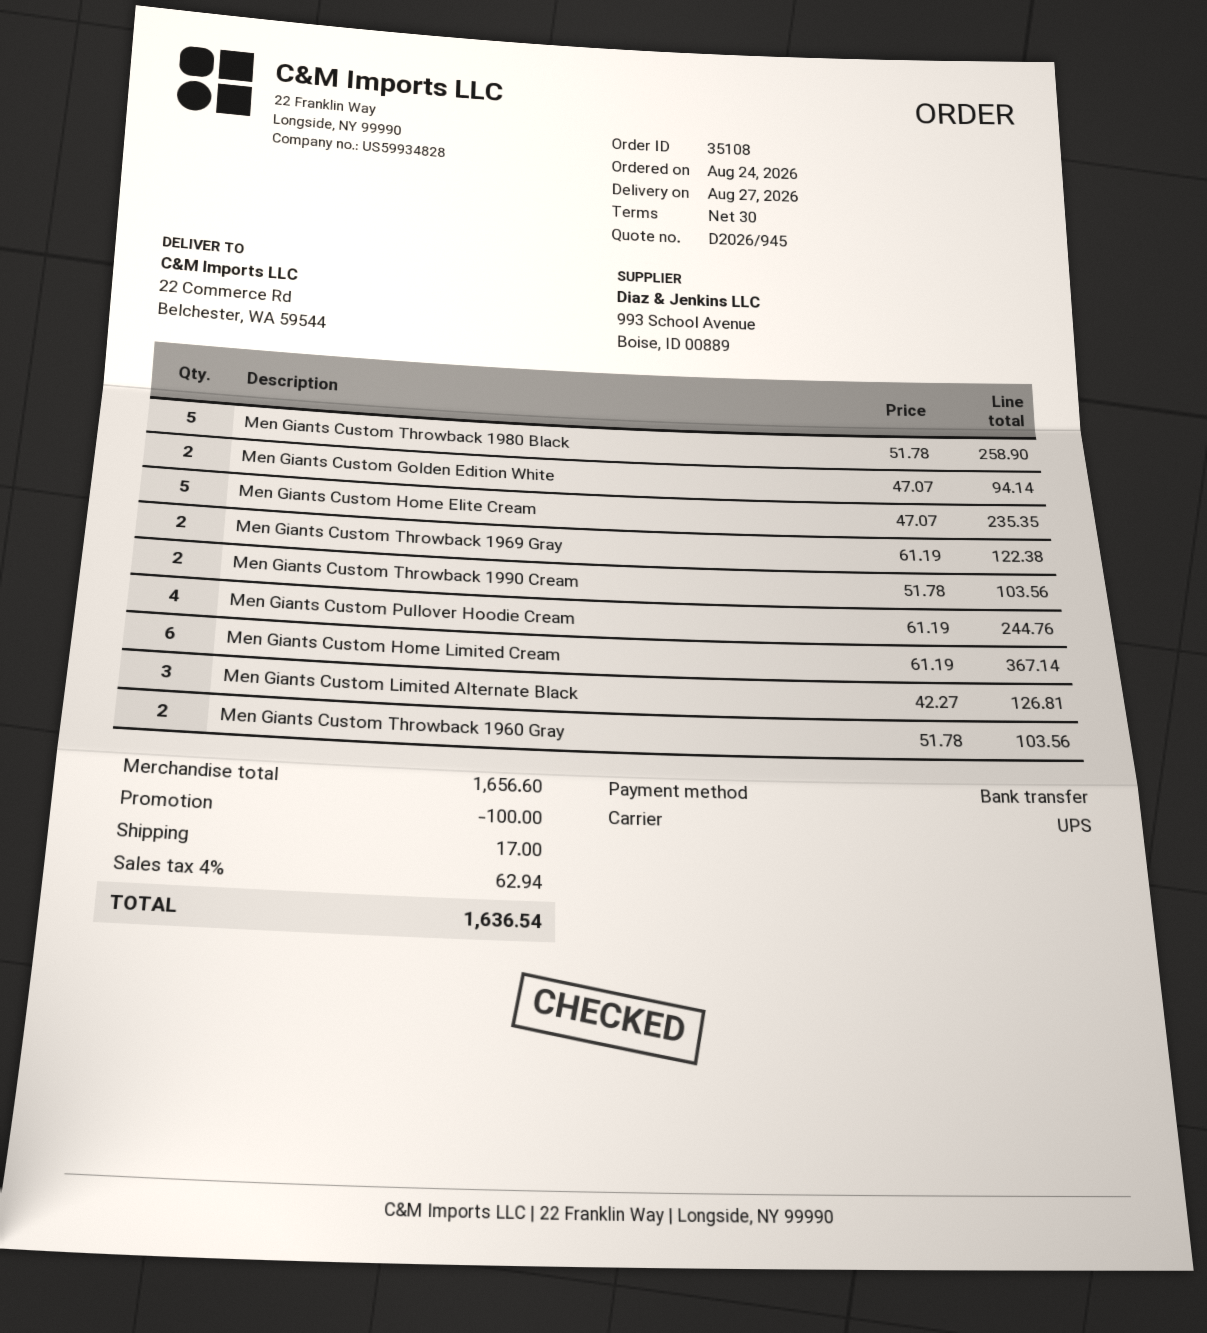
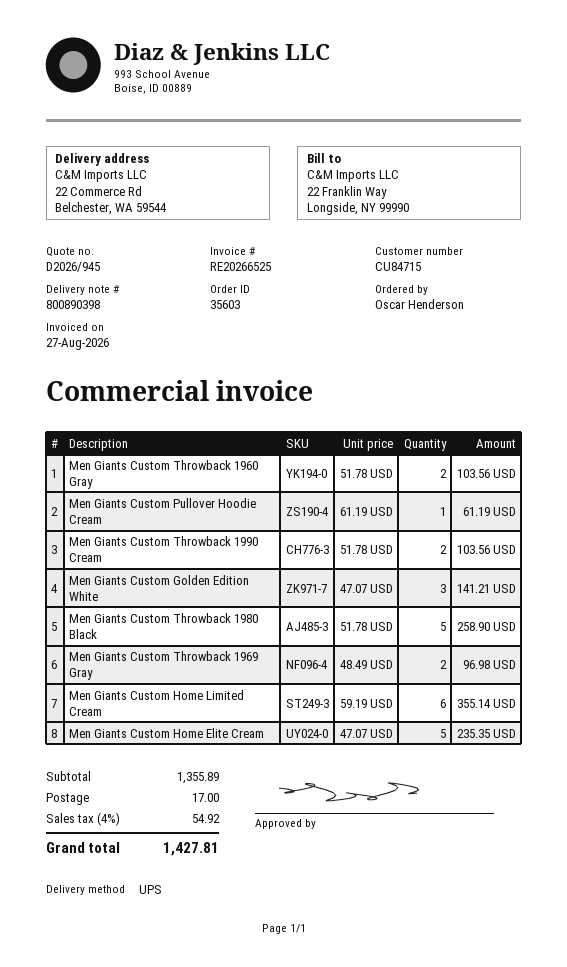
order number: 35108 -> 35603
Men Giants Custom Golden Edition White: 2 x 47.07 = 94.14 -> 3 x 47.07 = 141.21
Men Giants Custom Throwback 1969 Gray: 2 x 61.19 = 122.38 -> 2 x 48.49 = 96.98
Men Giants Custom Pullover Hoodie Cream: 4 x 61.19 = 244.76 -> 1 x 61.19 = 61.19
Men Giants Custom Home Limited Cream: 6 x 61.19 = 367.14 -> 6 x 59.19 = 355.14
Men Giants Custom Limited Alternate Black: 3 x 42.27 = 126.81 -> none
subtotal: 1656.60 -> 1355.89
discount: 100.00 -> none
tax: 4% = 62.94 -> 4% = 54.92
total: 1636.54 -> 1427.81

